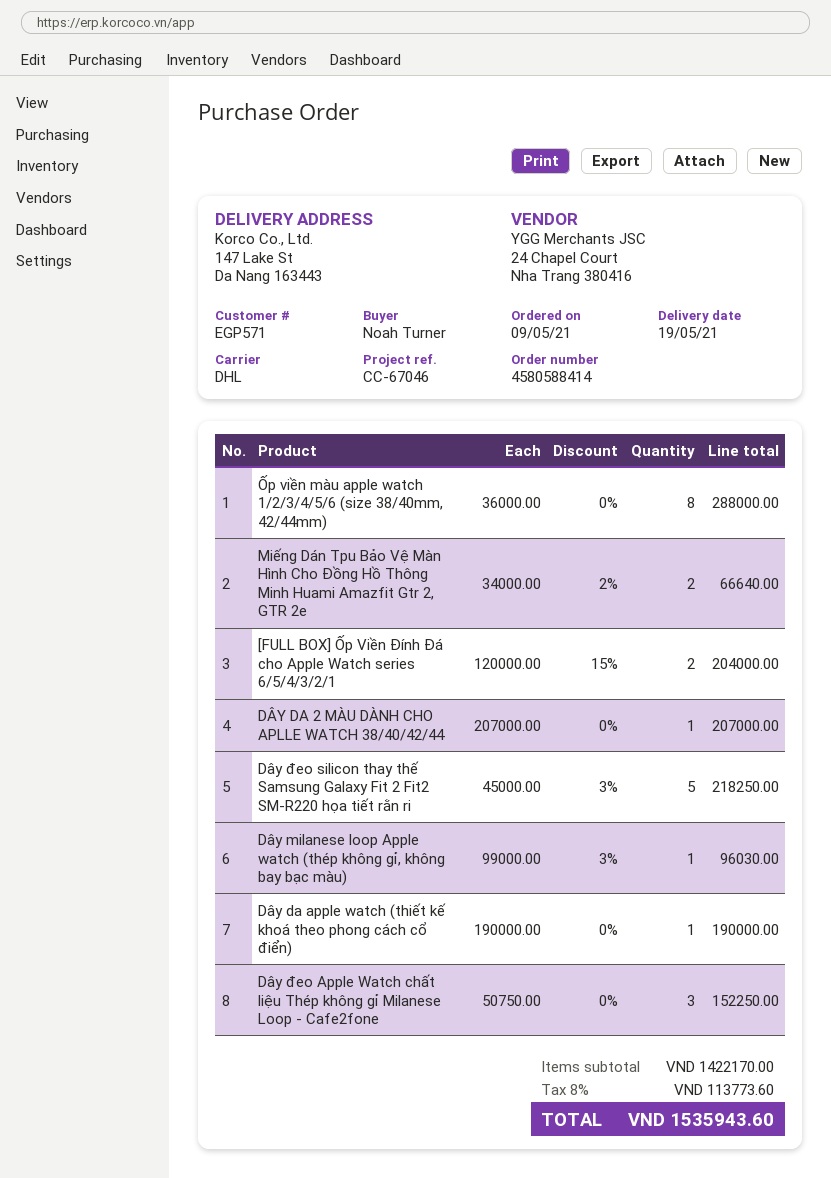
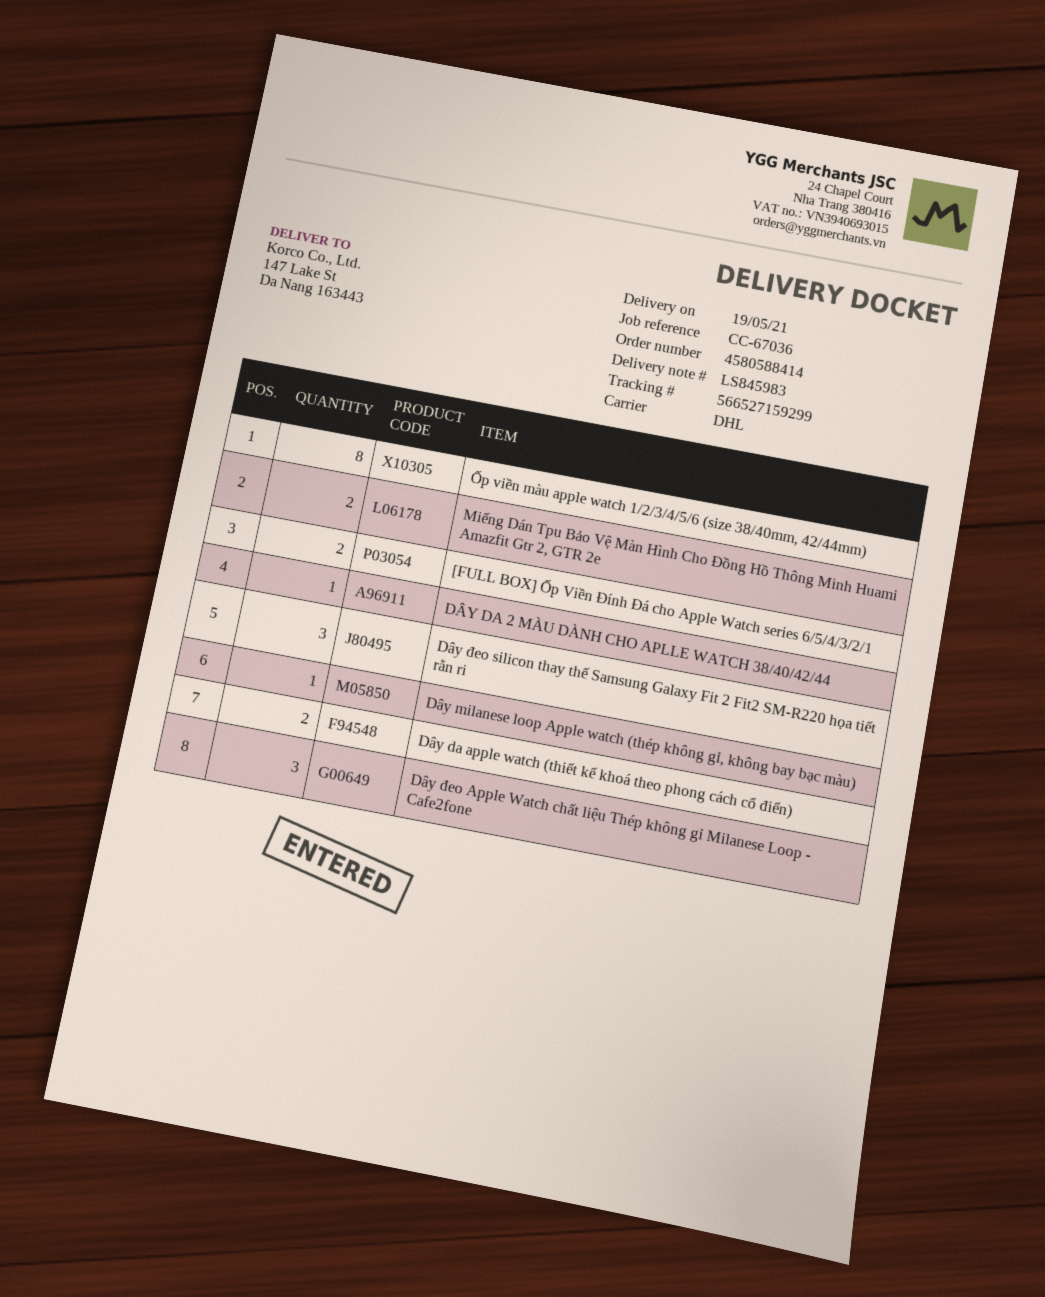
reference: CC-67046 -> CC-67036
Dây đeo silicon thay thế Samsung Galaxy Fit 2 Fit2 SM-R220 họa tiết rằn ri: 5 -> 3
Dây da apple watch (thiết kế khoá theo phong cách cổ điển): 1 -> 2

